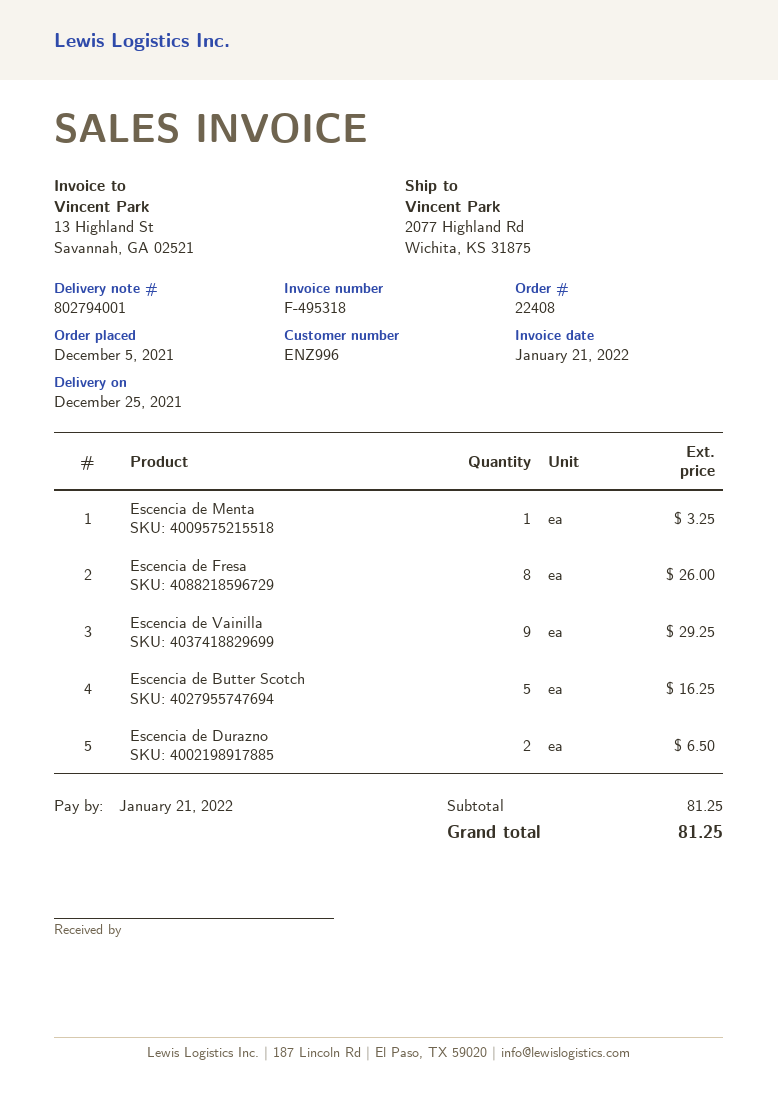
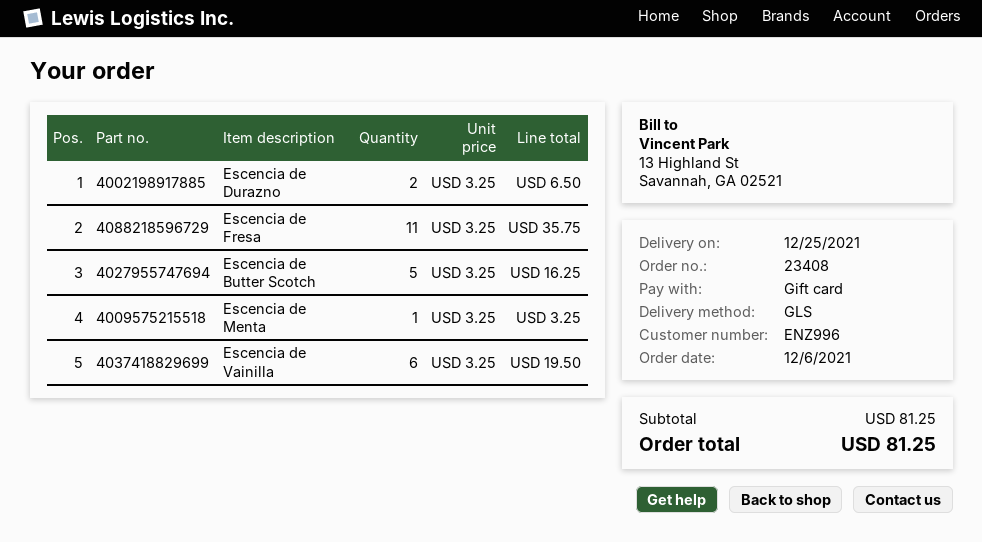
order number: 22408 -> 23408
order date: 2021-12-05 -> 2021-12-06
Escencia de Fresa: 8 for 26.00 -> 11 for 35.75
Escencia de Vainilla: 9 for 29.25 -> 6 for 19.50

